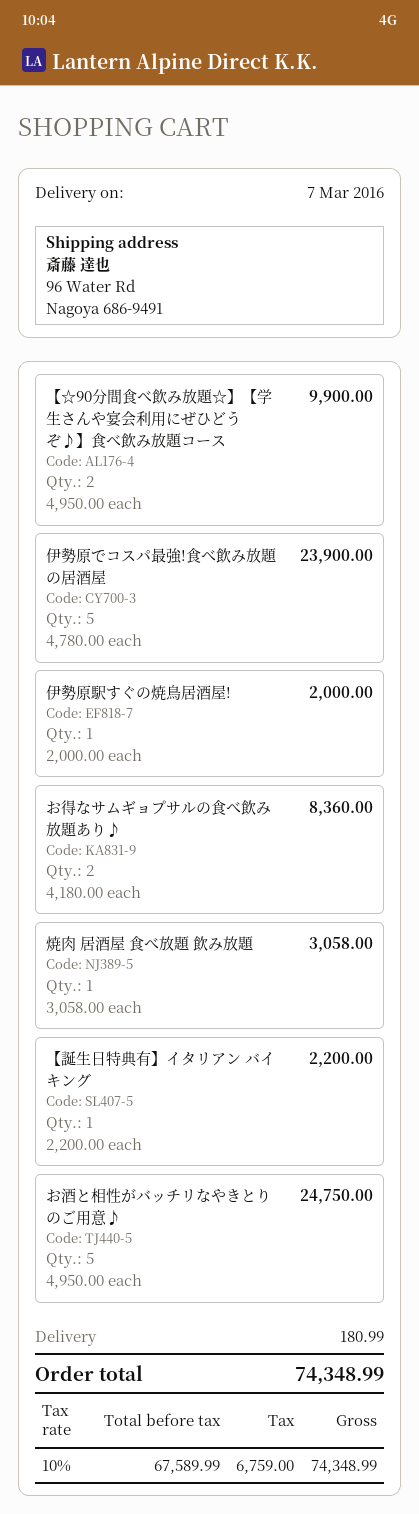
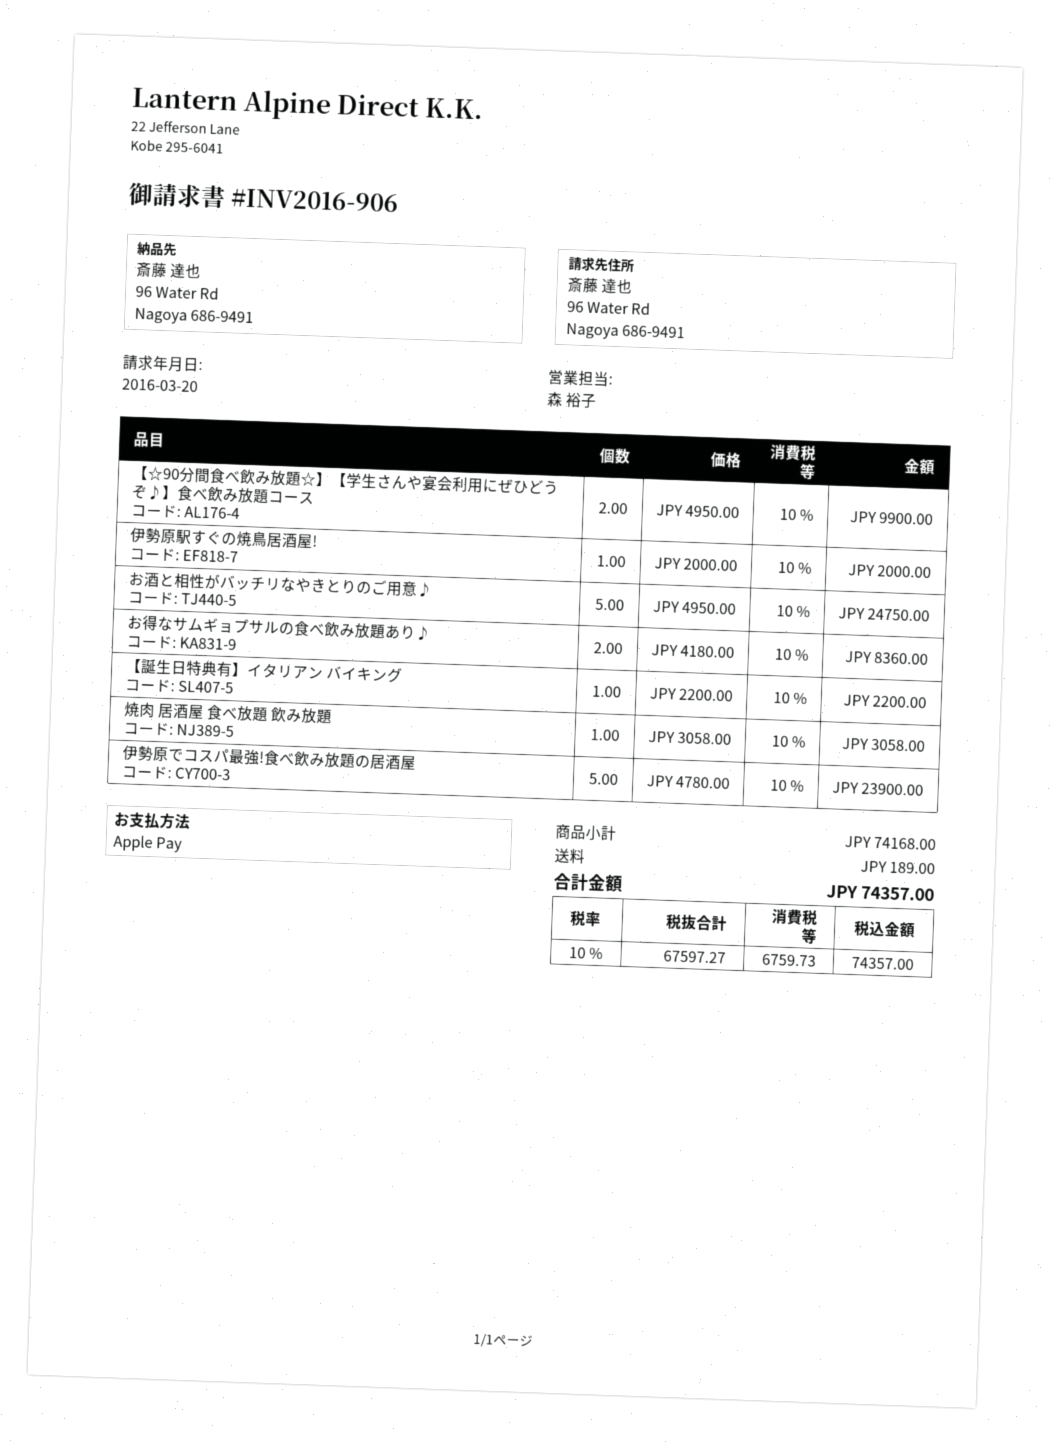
shipping: 180.99 -> 189.00
net: 67589.99 -> 67597.27
tax: 10% = 6759.00 -> 10% = 6759.73
total: 74348.99 -> 74357.00

